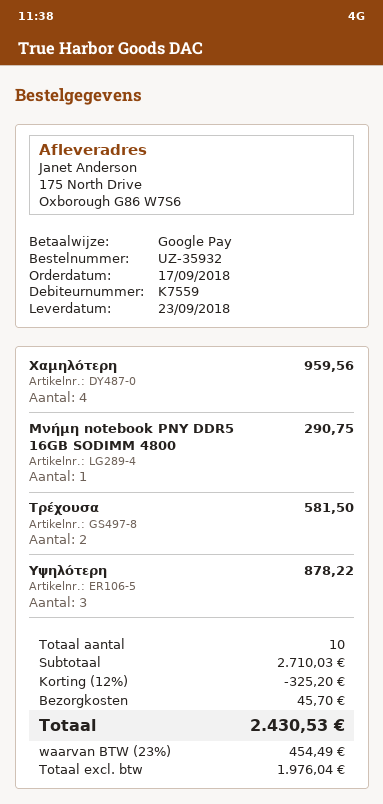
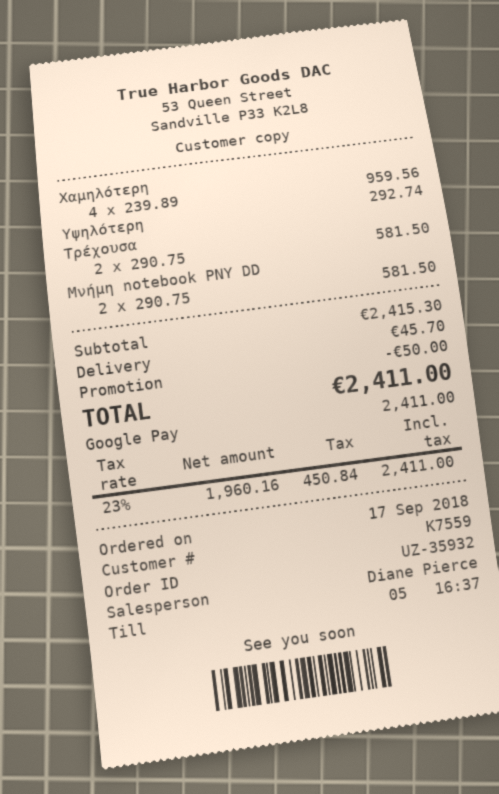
Μνήμη notebook PNY DDR5 16GB SODIMM 4800: 1 for 290.75 -> 2 for 581.50
Υψηλότερη: 3 for 878.22 -> 1 for 292.74
subtotal: 2710.03 -> 2415.30
discount: 325.20 -> 50.00
net: 1976.04 -> 1960.16
tax: 23% = 454.49 -> 23% = 450.84
total: 2430.53 -> 2411.00

